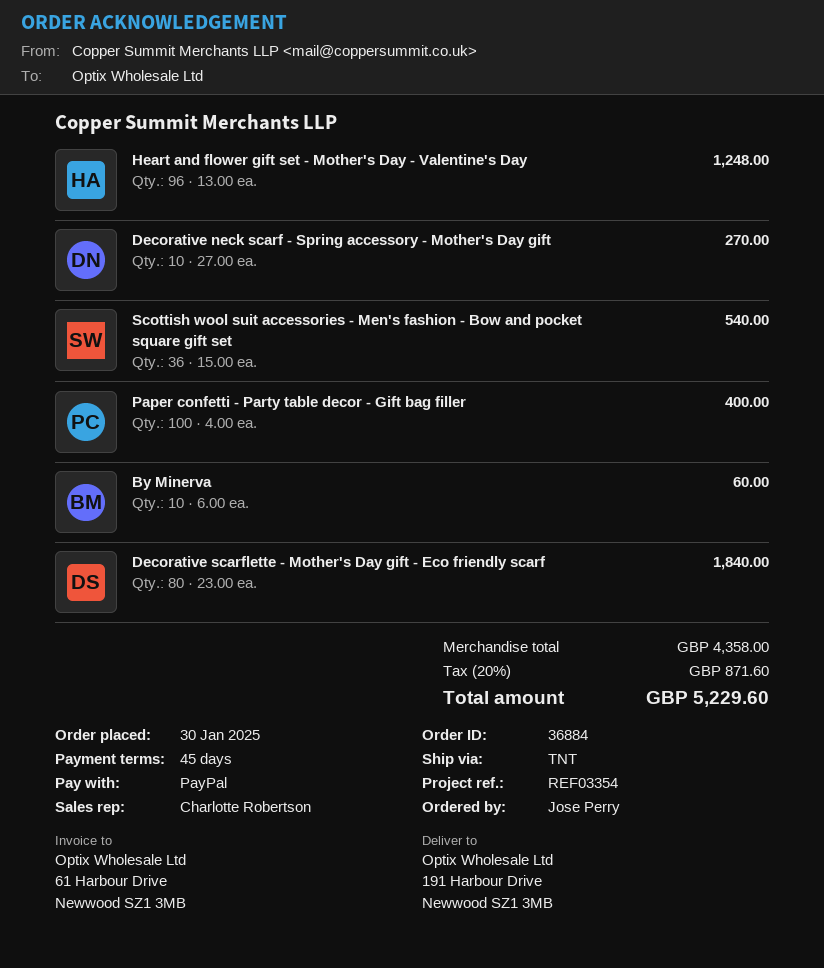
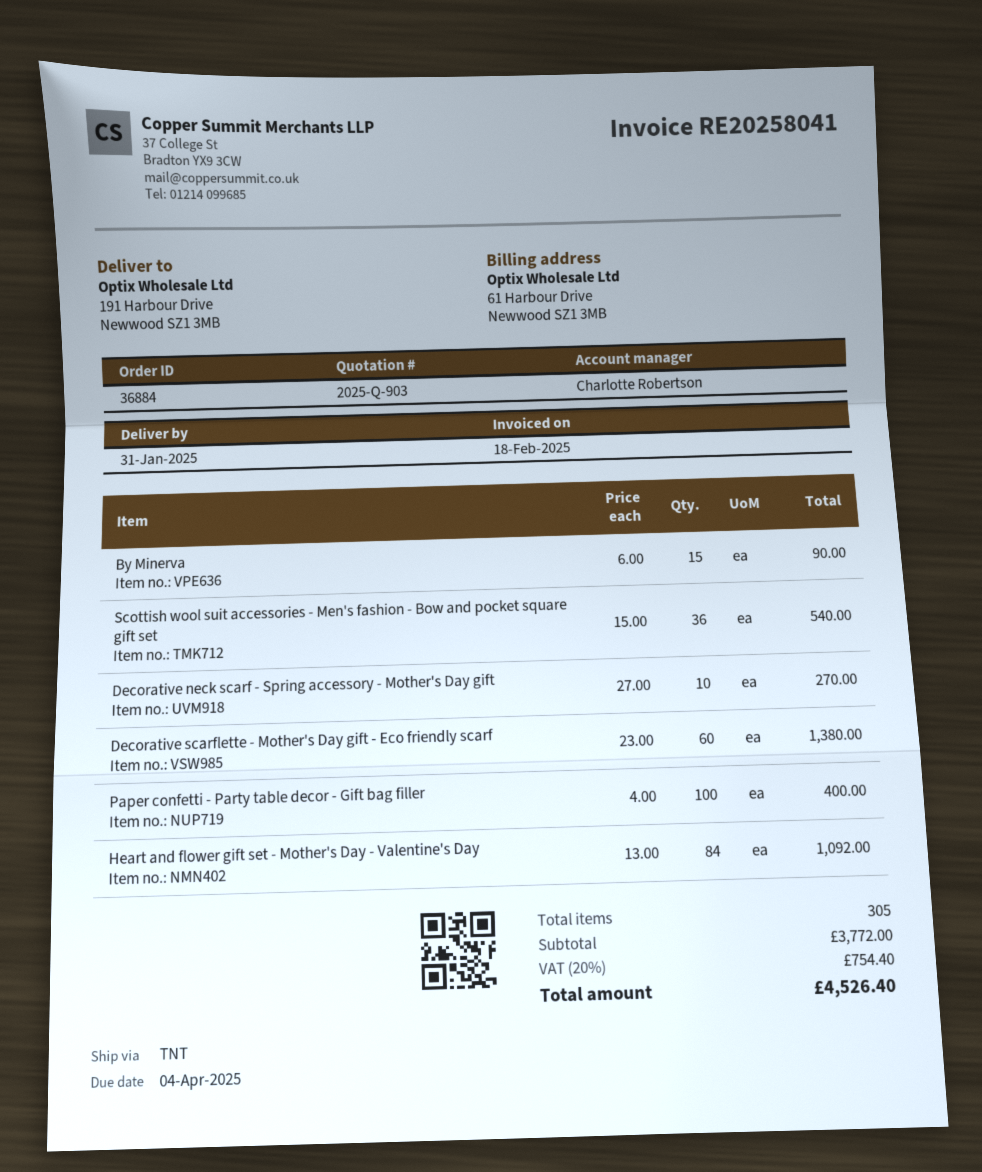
Heart and flower gift set - Mother's Day - Valentine's Day: 96 x 13.00 = 1248.00 -> 84 x 13.00 = 1092.00
By Minerva: 10 x 6.00 = 60.00 -> 15 x 6.00 = 90.00
Decorative scarflette - Mother's Day gift - Eco friendly scarf: 80 x 23.00 = 1840.00 -> 60 x 23.00 = 1380.00
subtotal: 4358.00 -> 3772.00
tax: 20% = 871.60 -> 20% = 754.40
total: 5229.60 -> 4526.40

